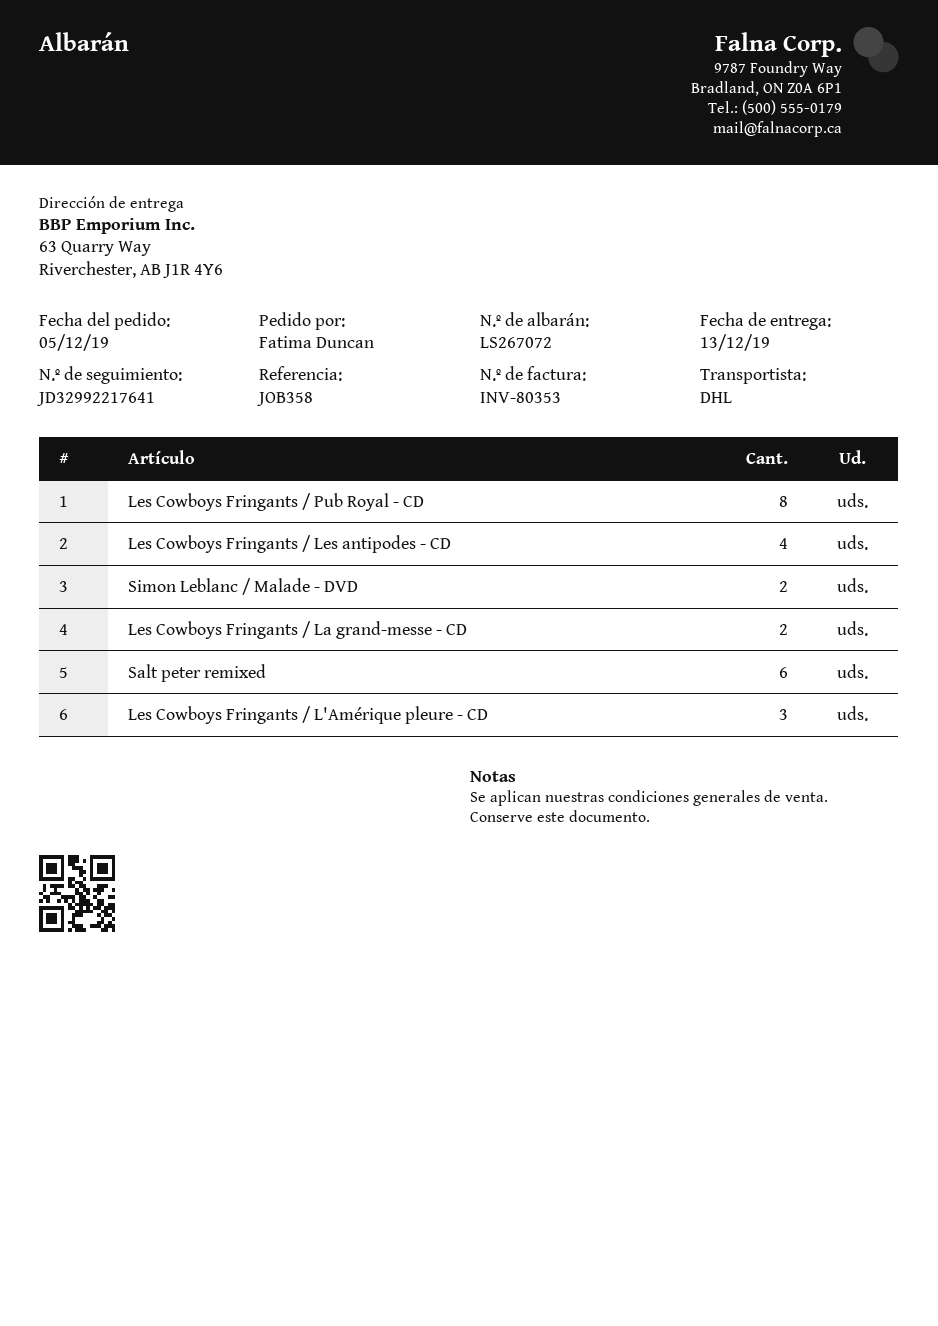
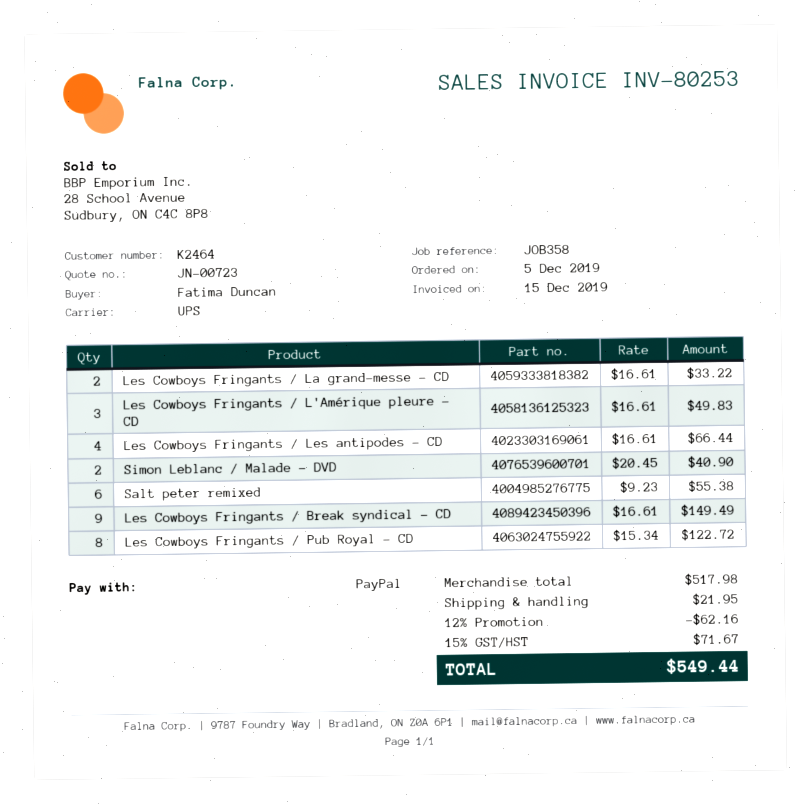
invoice number: INV-80353 -> INV-80253
shipping method: DHL -> UPS
Les Cowboys Fringants / Break syndical - CD: none -> 9

